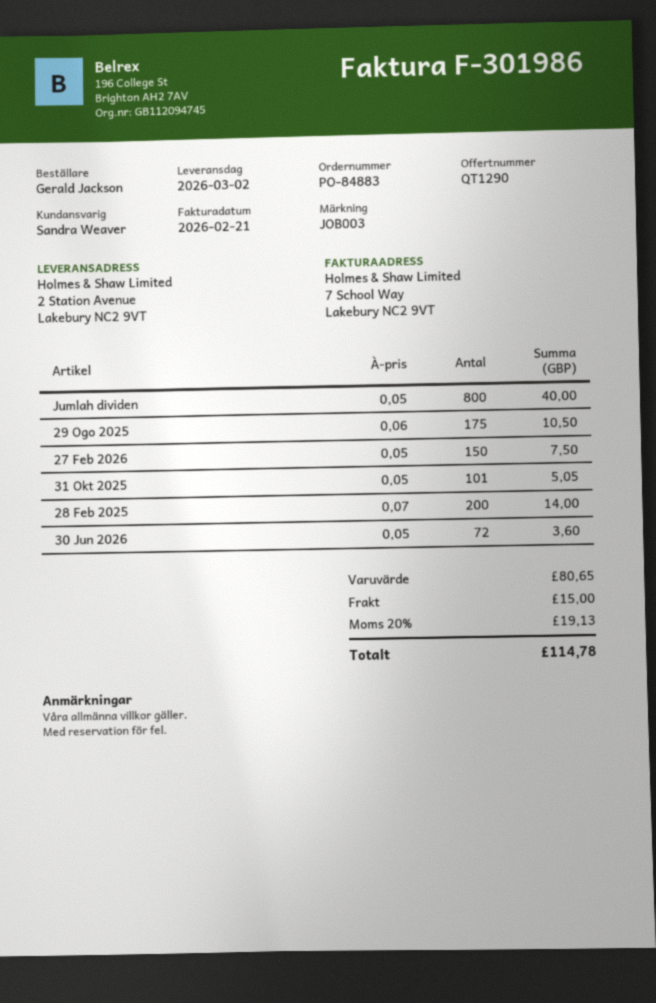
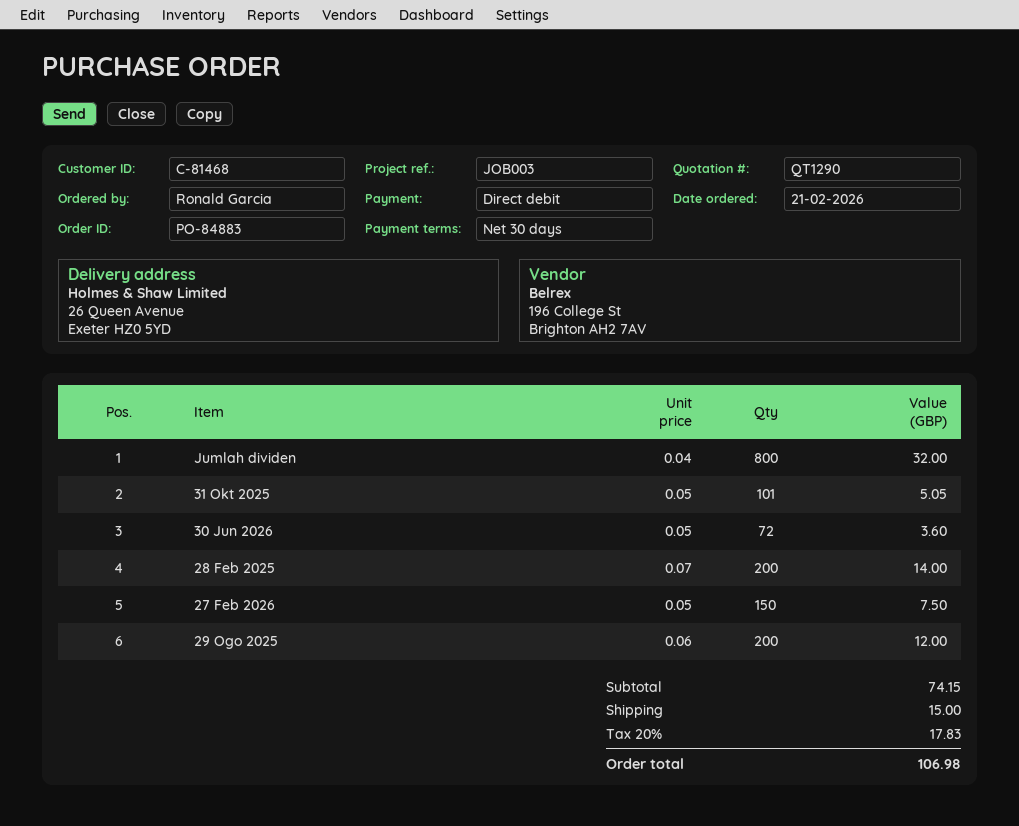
ordered by: Gerald Jackson -> Ronald Garcia
ship to: 2 Station Avenue, Lakebury NC2 9VT -> 26 Queen Avenue, Exeter HZ0 5YD
Jumlah dividen: 800 x 0.05 = 40.00 -> 800 x 0.04 = 32.00
29 Ogo 2025: 175 x 0.06 = 10.50 -> 200 x 0.06 = 12.00
subtotal: 80.65 -> 74.15
tax: 20% = 19.13 -> 20% = 17.83
total: 114.78 -> 106.98

